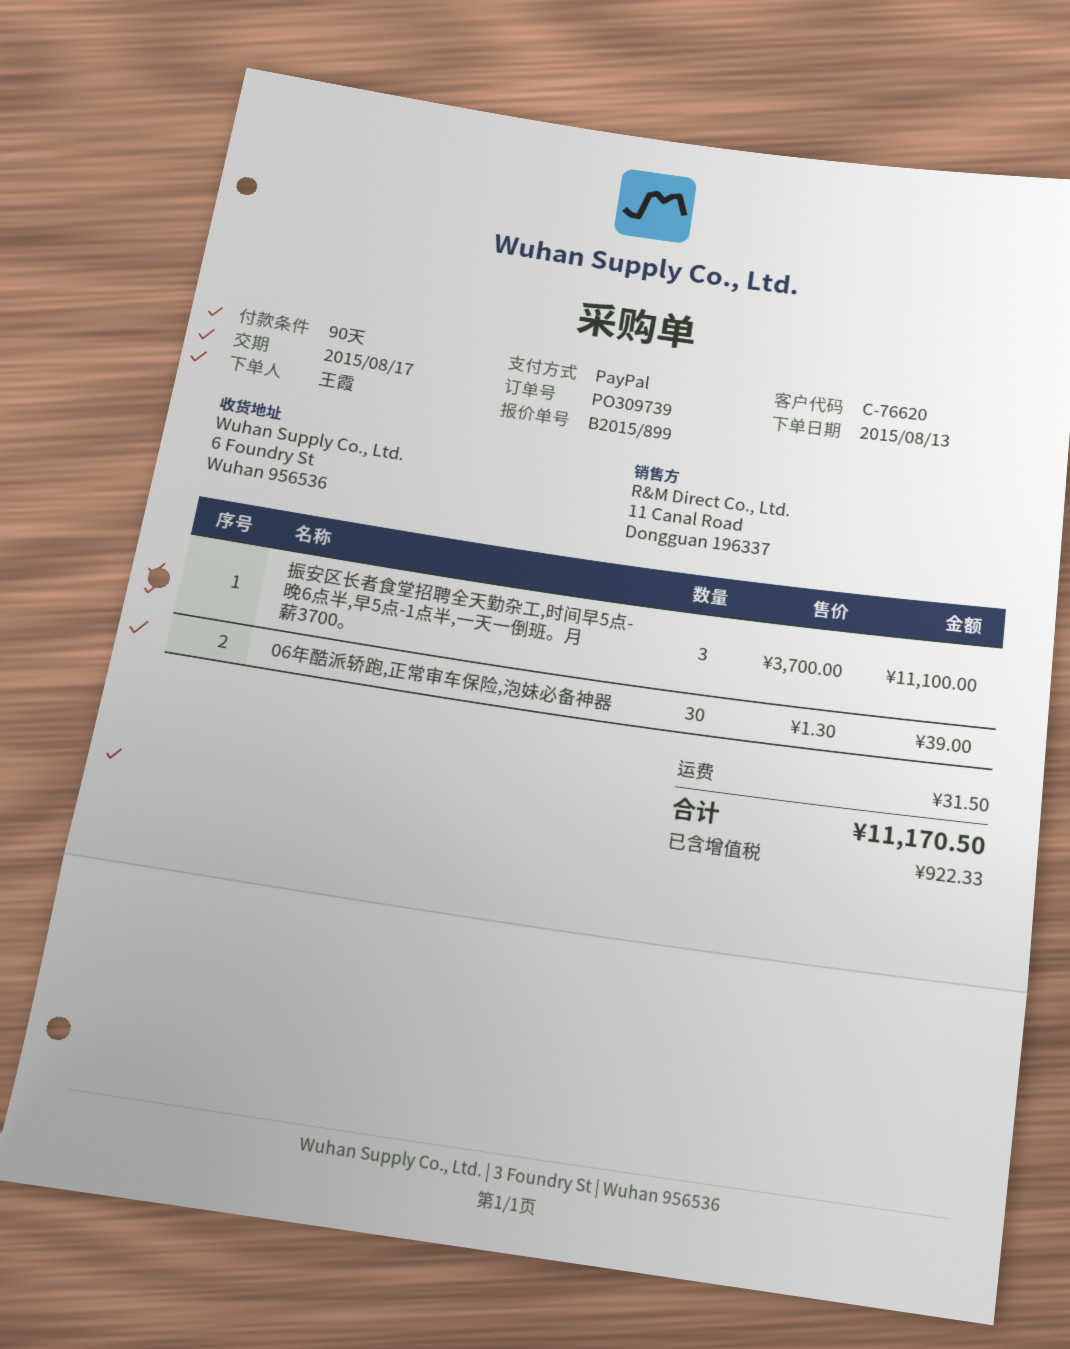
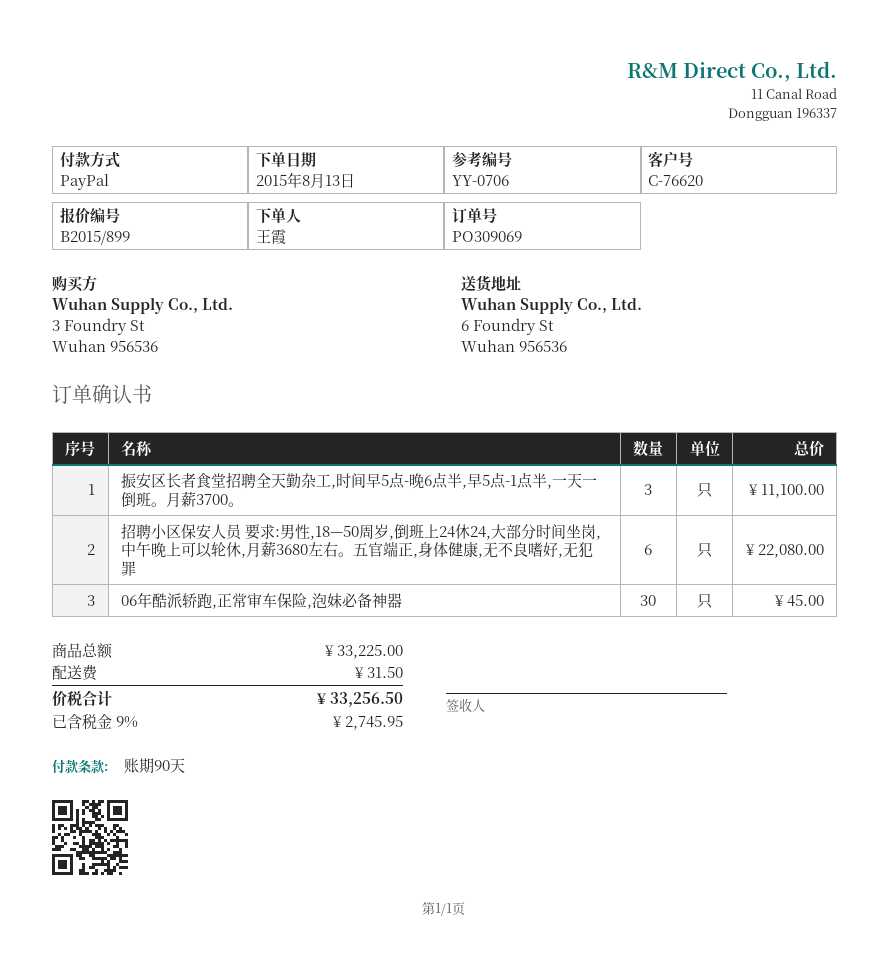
order number: PO309739 -> PO309069
06年酷派轿跑,正常审车保险,泡妹必备神器: 30 for 39.00 -> 30 for 45.00
招聘小区保安人员 要求:男性,18—50周岁,倒班上24休24,大部分时间坐岗,中午晚上可以轮休,月薪3680左右。五官端正,身体健康,无不良嗜好,无犯罪: none -> 6 for 22080.00
tax: 922.33 -> 2745.95
total: 11170.50 -> 33256.50

